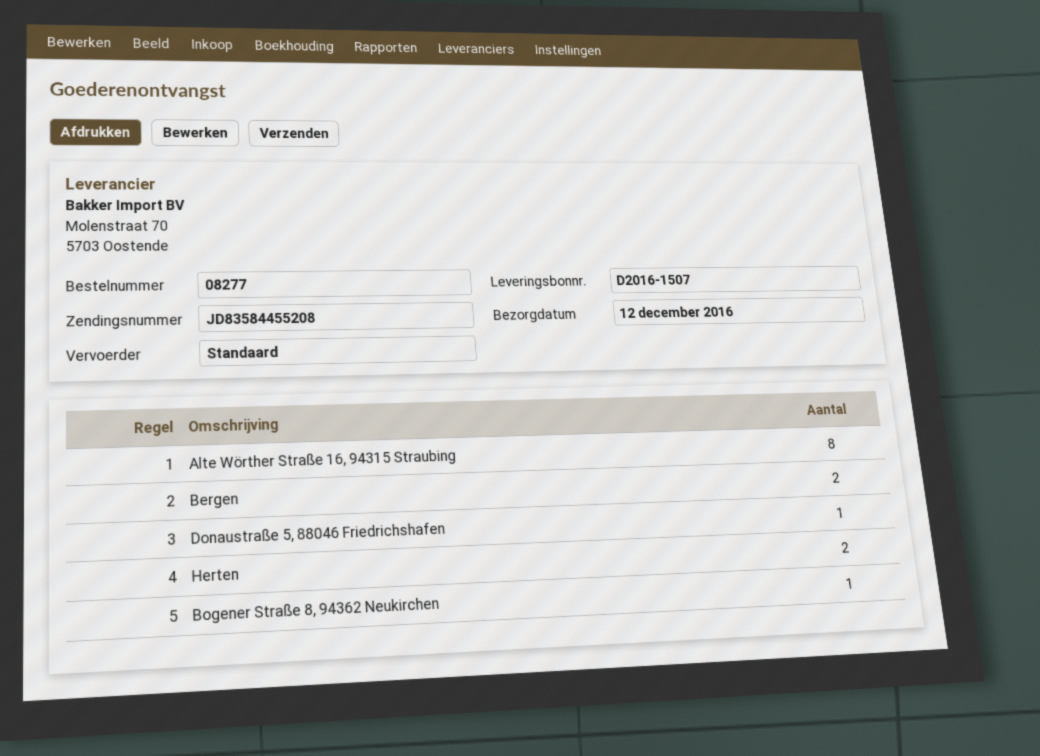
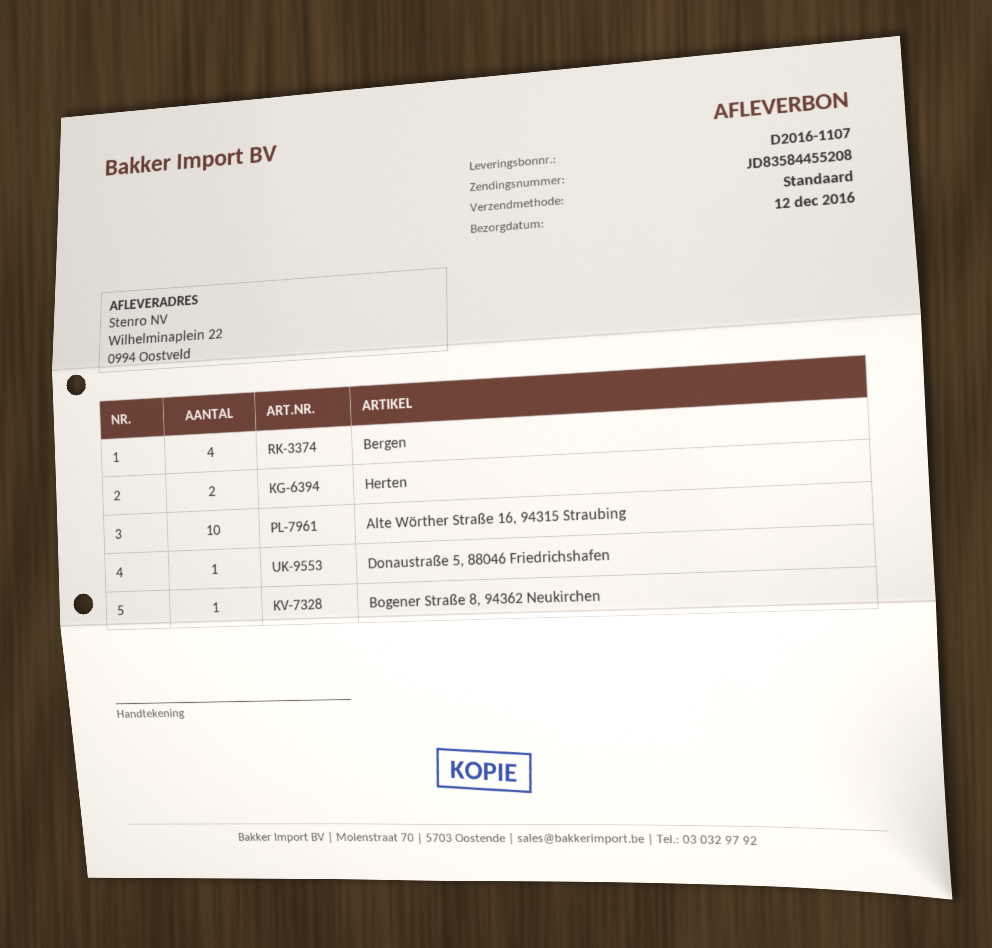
delivery note number: D2016-1507 -> D2016-1107
Alte Wörther Straße 16, 94315 Straubing: 8 -> 10
Bergen: 2 -> 4

